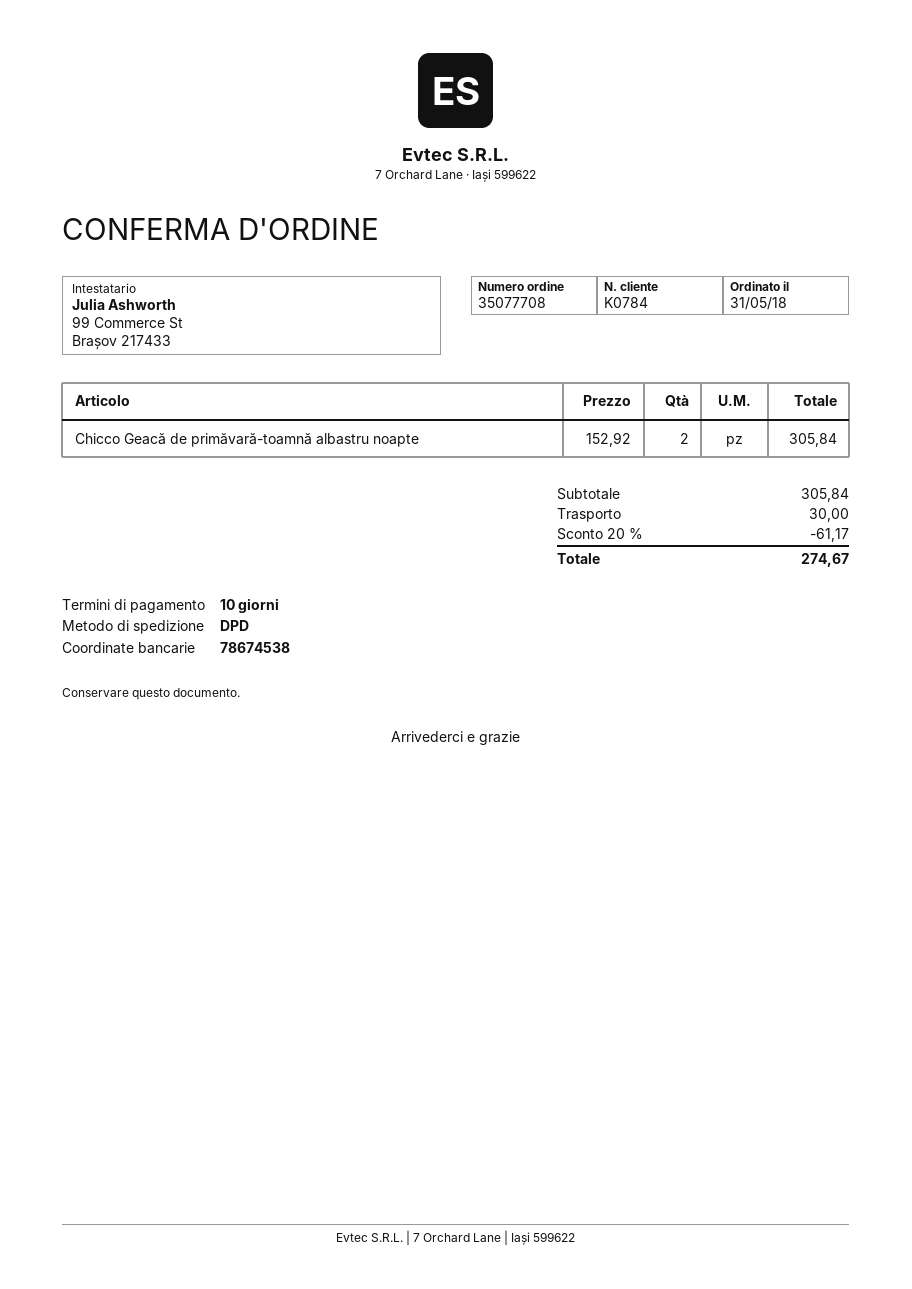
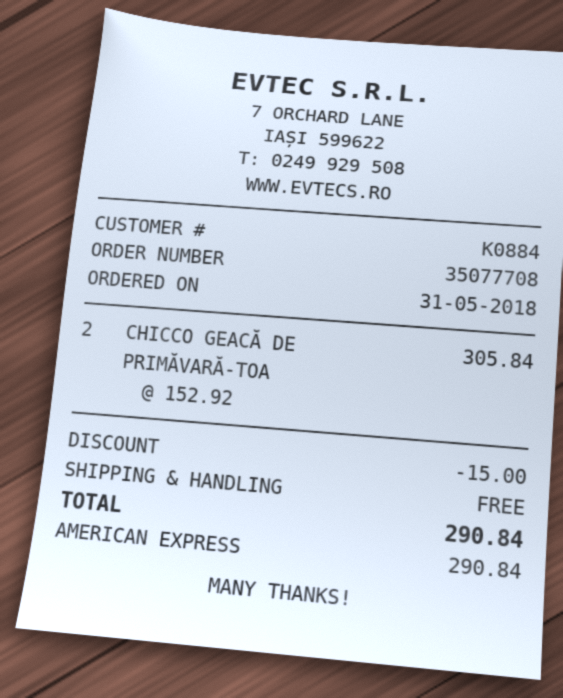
customer number: K0784 -> K0884
discount: 61.17 -> 15.00
shipping: 30.00 -> 0.00
total: 274.67 -> 290.84

